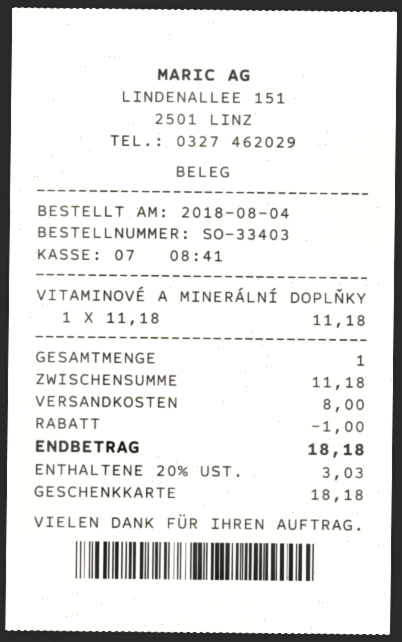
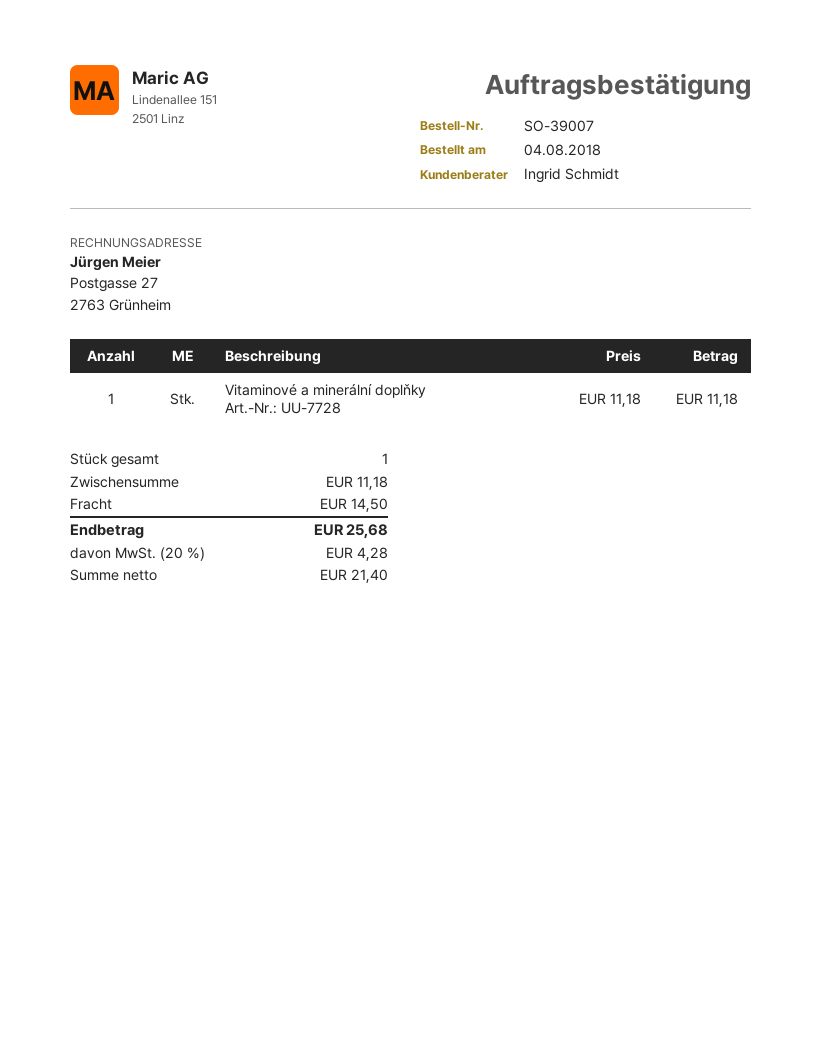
order number: SO-33403 -> SO-39007
discount: 1.00 -> none
shipping: 8.00 -> 14.50
tax: 20% = 3.03 -> 20% = 4.28
total: 18.18 -> 25.68

